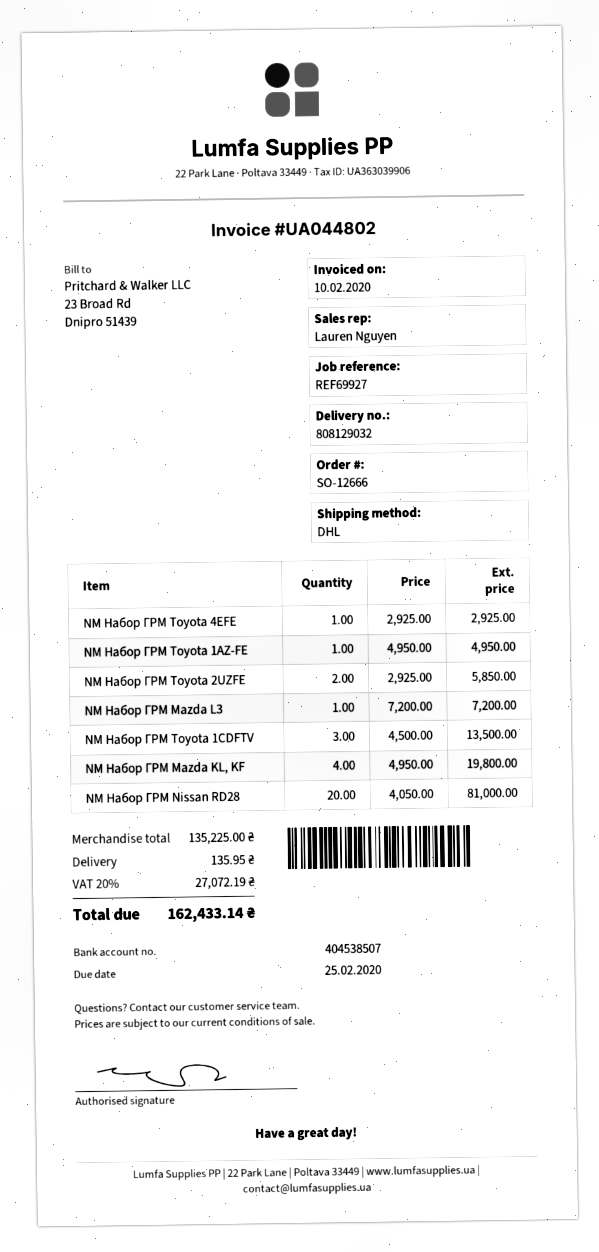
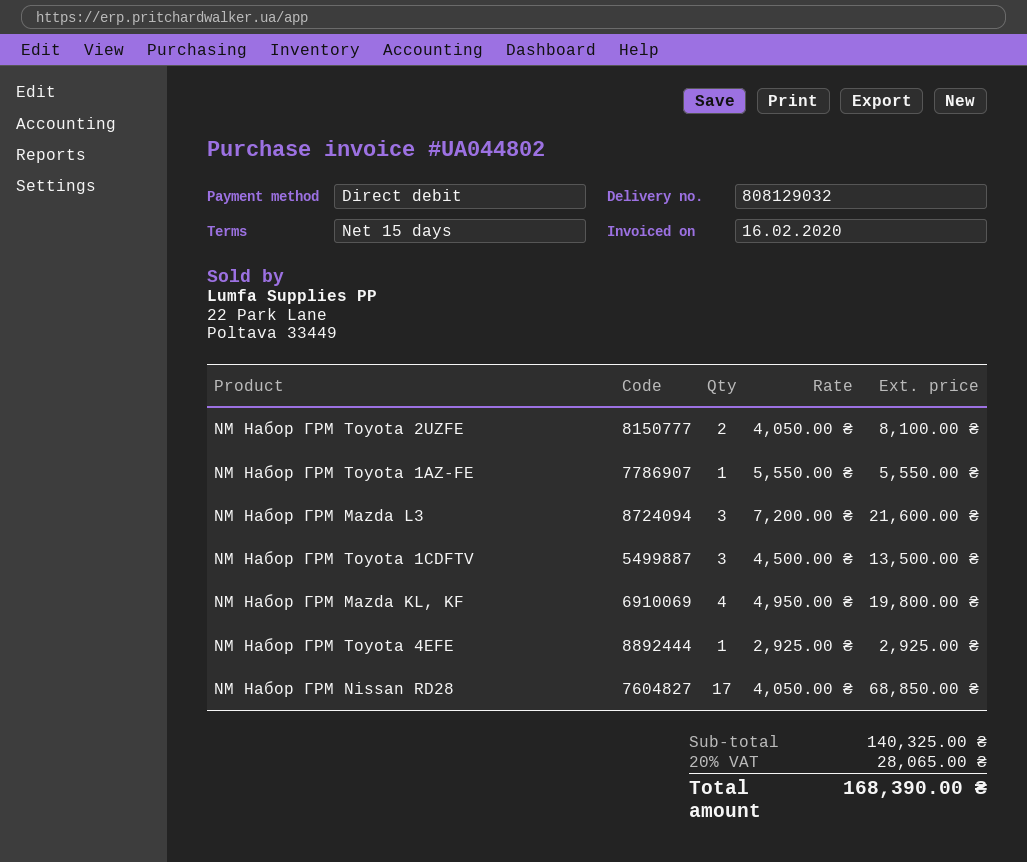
invoice date: 2020-02-10 -> 2020-02-16
NM Набор ГРМ Toyota 1AZ-FE: 1 x 4950.00 = 4950.00 -> 1 x 5550.00 = 5550.00
NM Набор ГРМ Toyota 2UZFE: 2 x 2925.00 = 5850.00 -> 2 x 4050.00 = 8100.00
NM Набор ГРМ Mazda L3: 1 x 7200.00 = 7200.00 -> 3 x 7200.00 = 21600.00
NM Набор ГРМ Nissan RD28: 20 x 4050.00 = 81000.00 -> 17 x 4050.00 = 68850.00
subtotal: 135225.00 -> 140325.00
shipping: 135.95 -> none
tax: 20% = 27072.19 -> 20% = 28065.00
total: 162433.14 -> 168390.00

